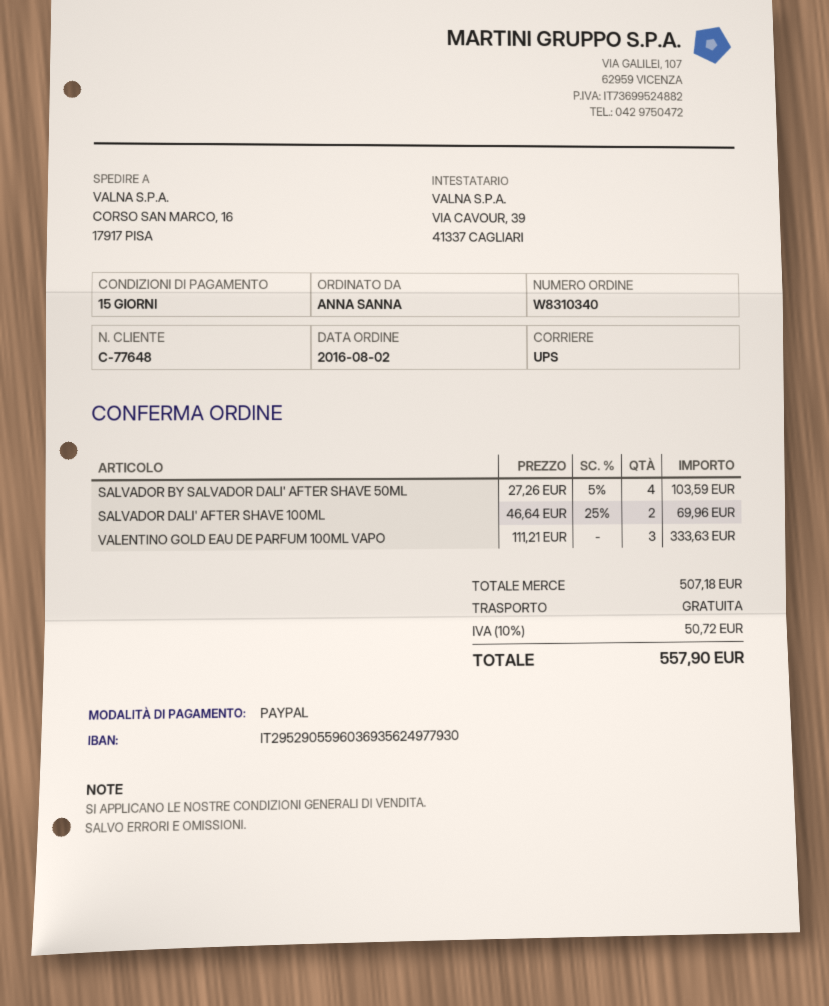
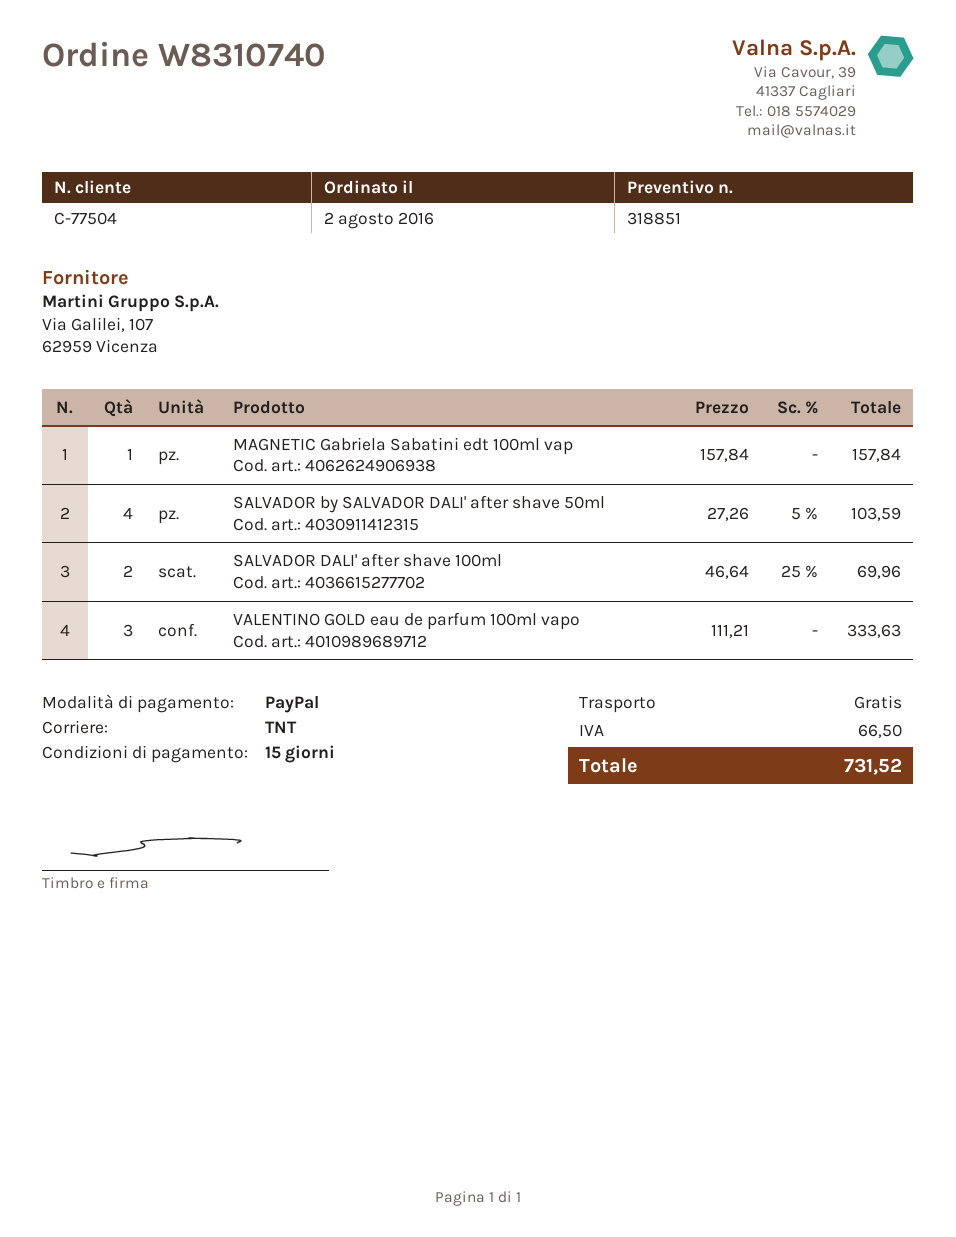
order number: W8310340 -> W8310740
customer number: C-77648 -> C-77504
shipping method: UPS -> TNT
MAGNETIC Gabriela Sabatini edt 100ml vap: none -> 1 x 157.84 = 157.84
tax: 50.72 -> 66.50
total: 557.90 -> 731.52

